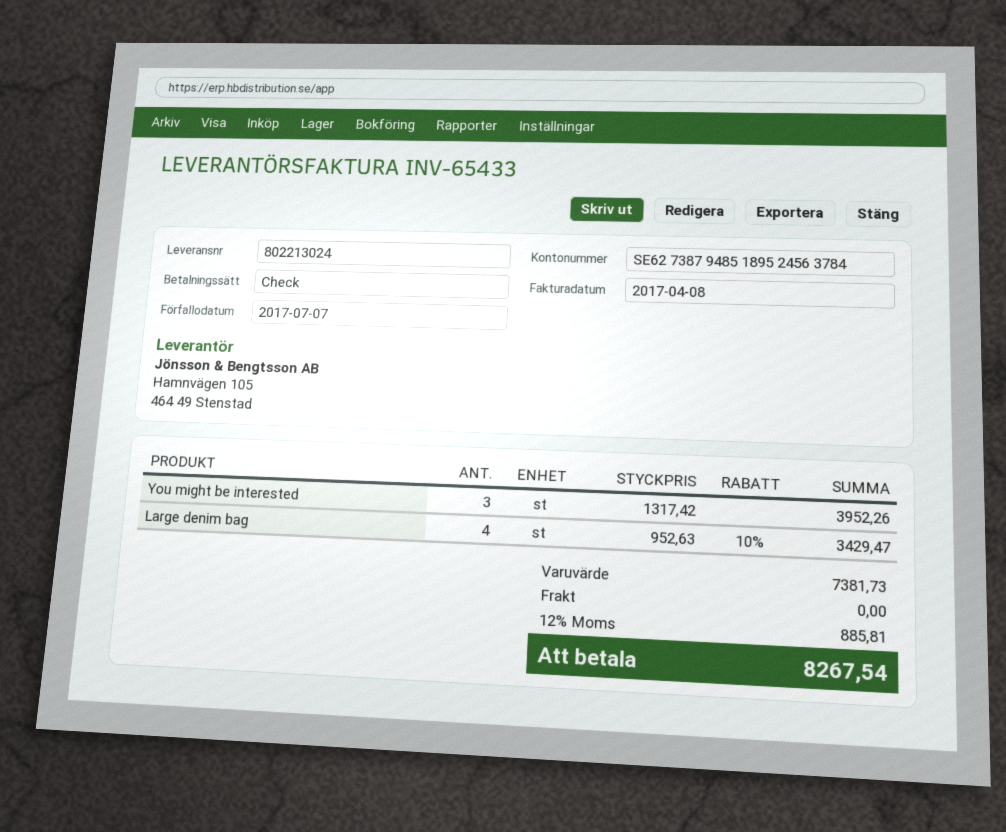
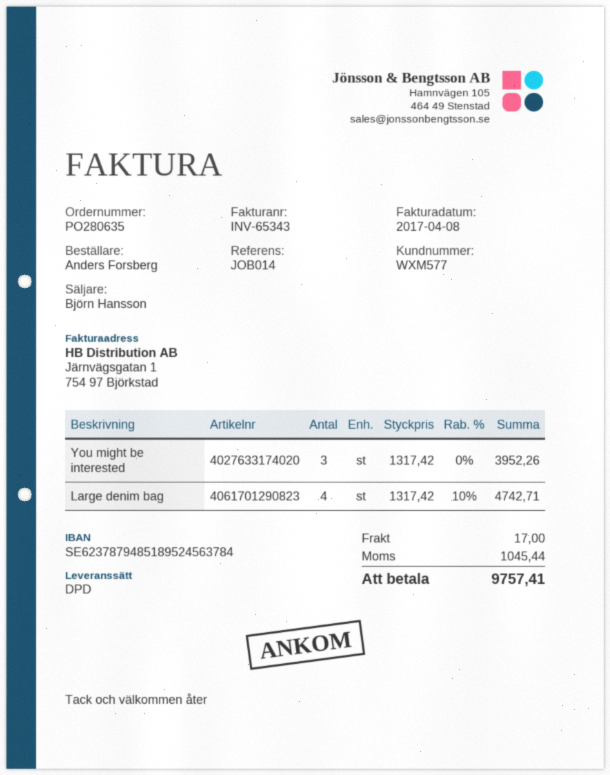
invoice number: INV-65433 -> INV-65343
bank account: SE6273879485189524563784 -> SE6237879485189524563784
Large denim bag: 4 x 952.63 - 10% = 3429.47 -> 4 x 1317.42 - 10% = 4742.71
shipping: 0.00 -> 17.00
tax: 885.81 -> 1045.44
total: 8267.54 -> 9757.41

